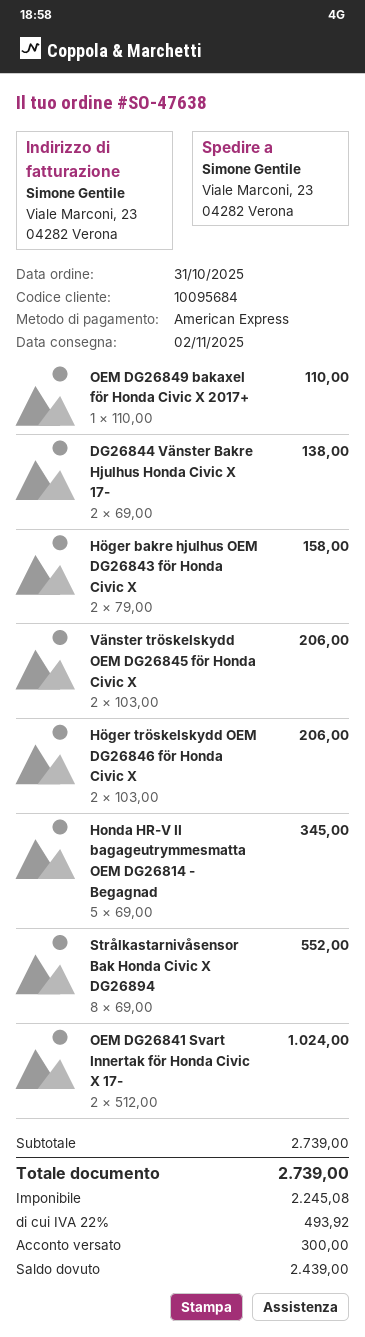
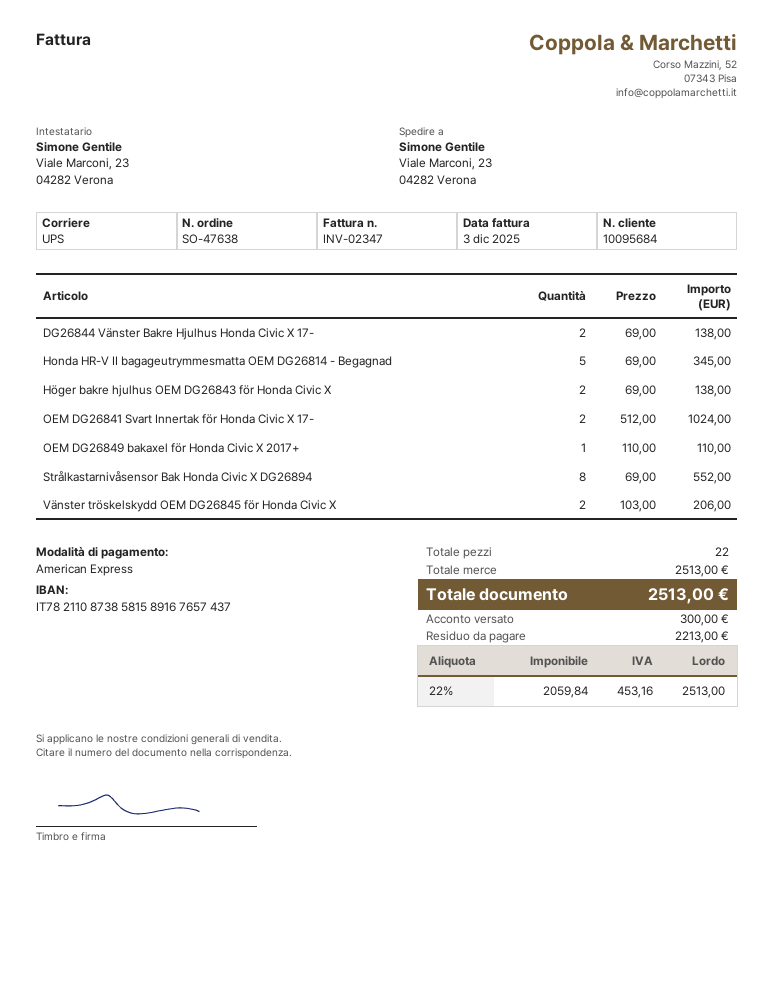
Höger bakre hjulhus OEM DG26843 för Honda Civic X: 2 x 79.00 = 158.00 -> 2 x 69.00 = 138.00
Höger tröskelskydd OEM DG26846 för Honda Civic X: 2 x 103.00 = 206.00 -> none
subtotal: 2739.00 -> 2513.00
net: 2245.08 -> 2059.84
tax: 22% = 493.92 -> 22% = 453.16
total: 2739.00 -> 2513.00
balance: 2439.00 -> 2213.00

